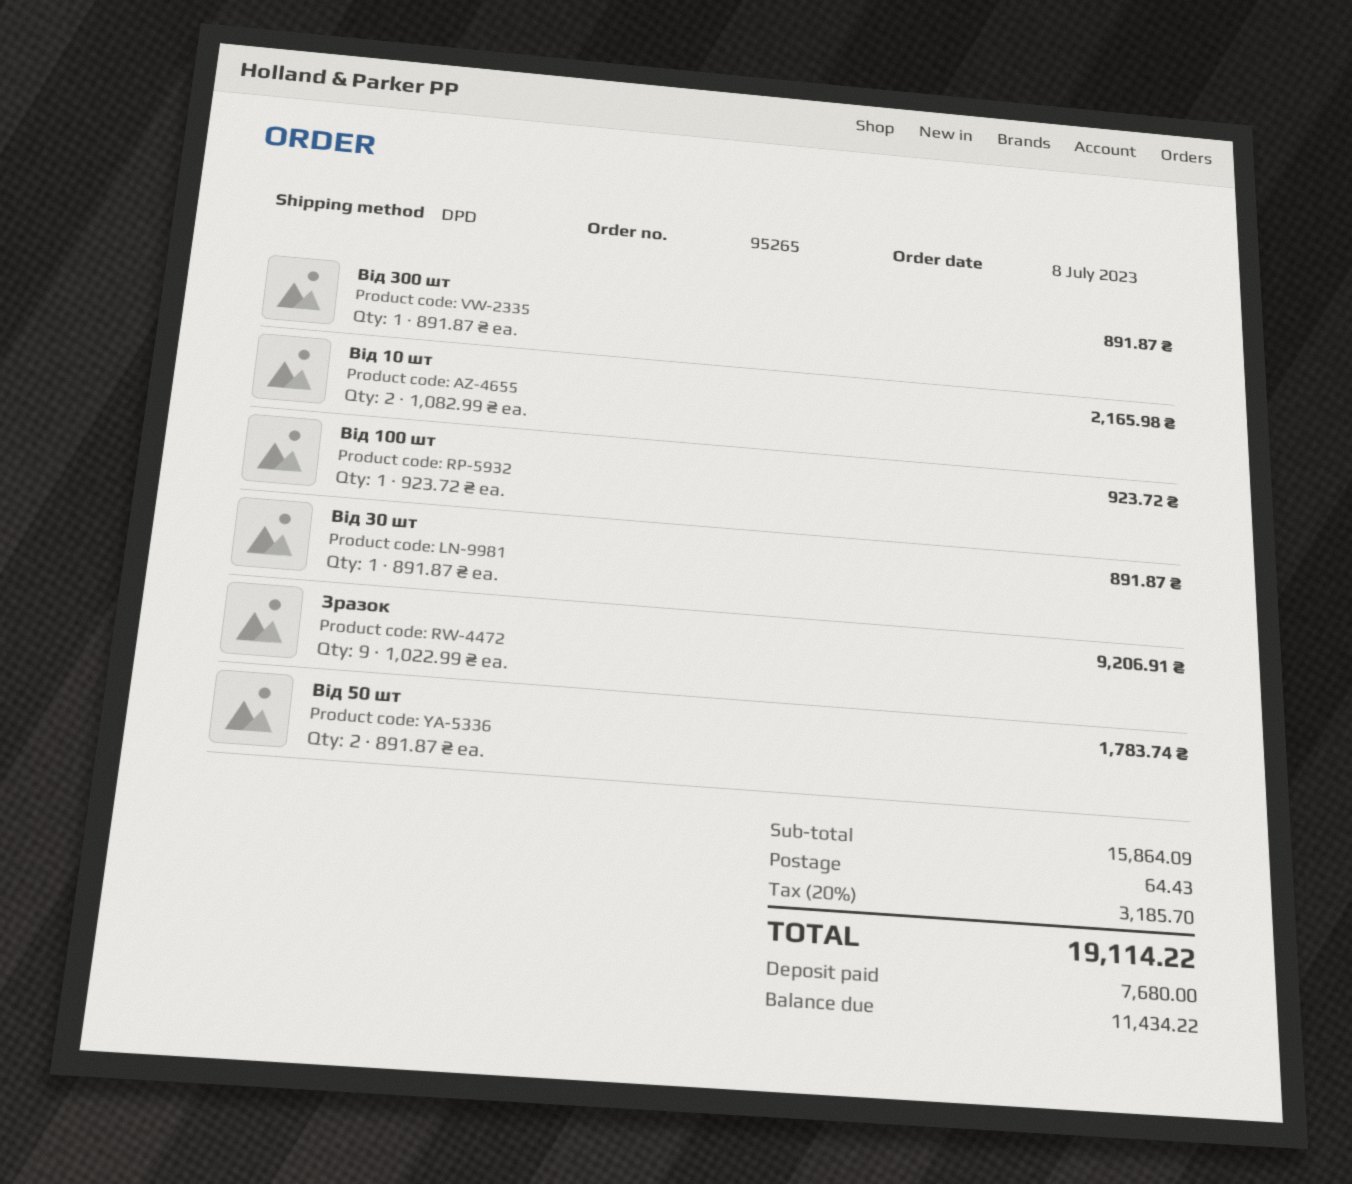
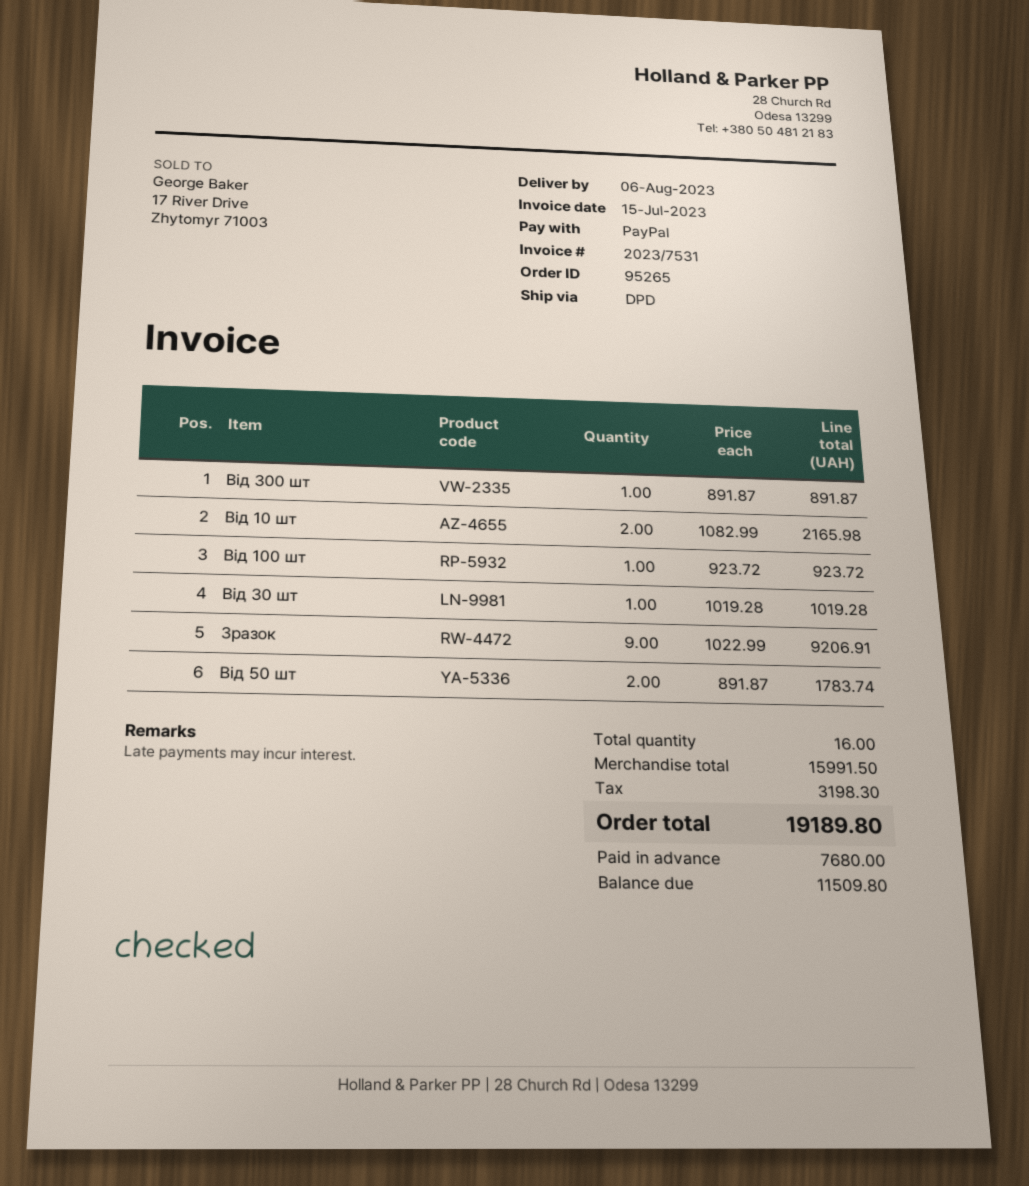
Від 30 шт: 1 x 891.87 = 891.87 -> 1 x 1019.28 = 1019.28
subtotal: 15864.09 -> 15991.50
shipping: 64.43 -> none
tax: 3185.70 -> 3198.30
total: 19114.22 -> 19189.80
balance: 11434.22 -> 11509.80

